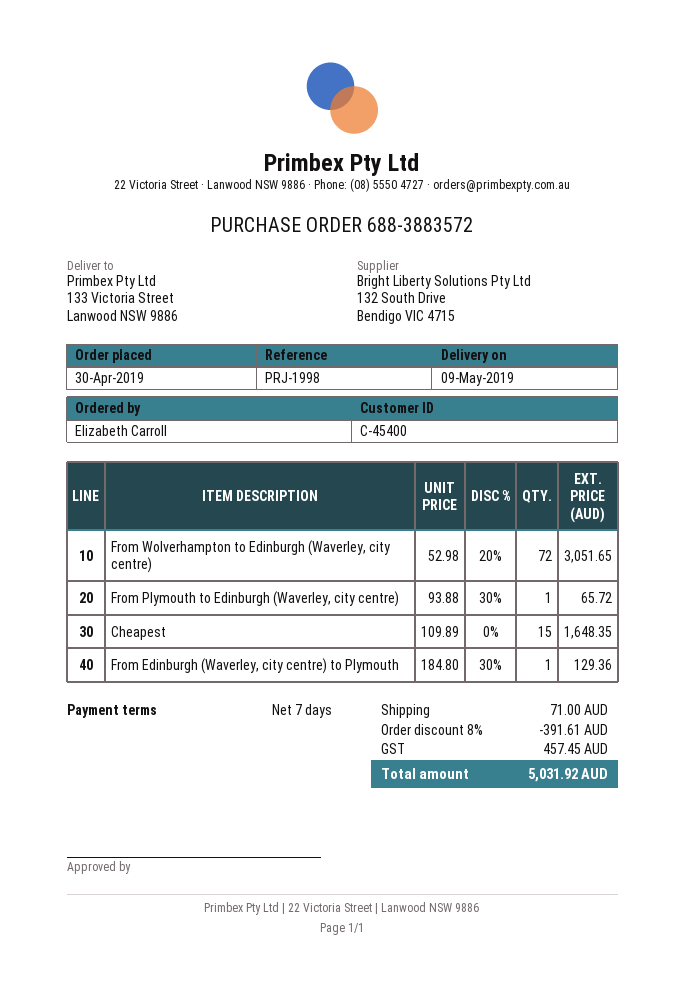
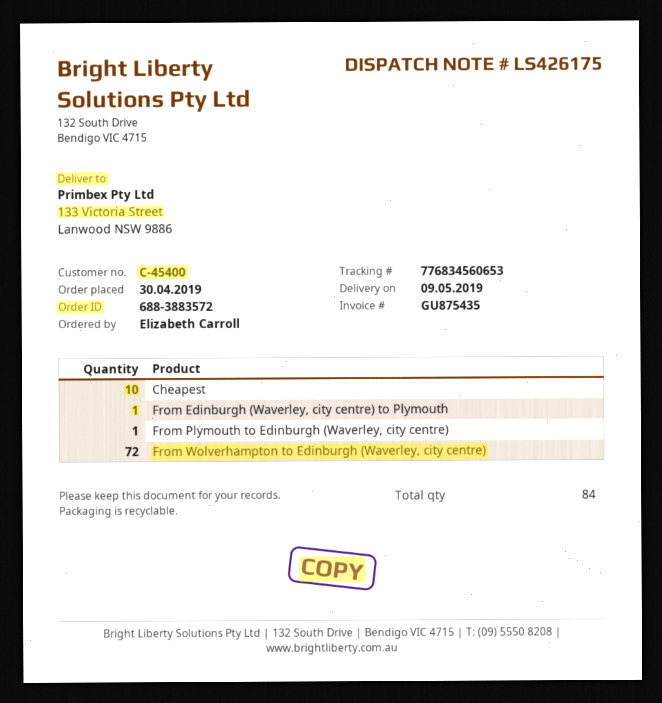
Cheapest: 15 -> 10

